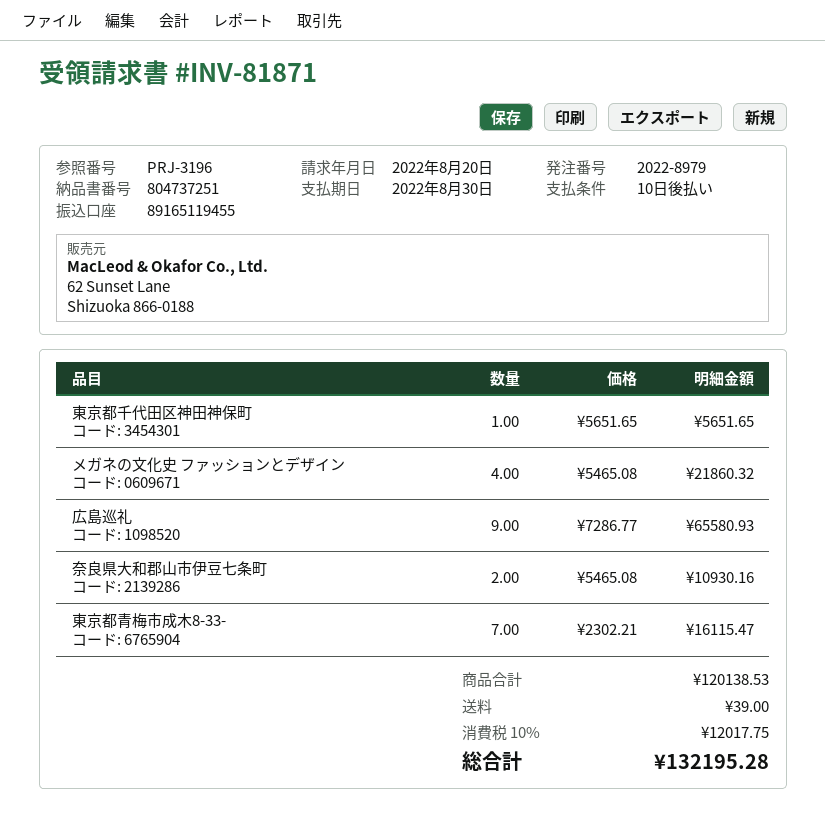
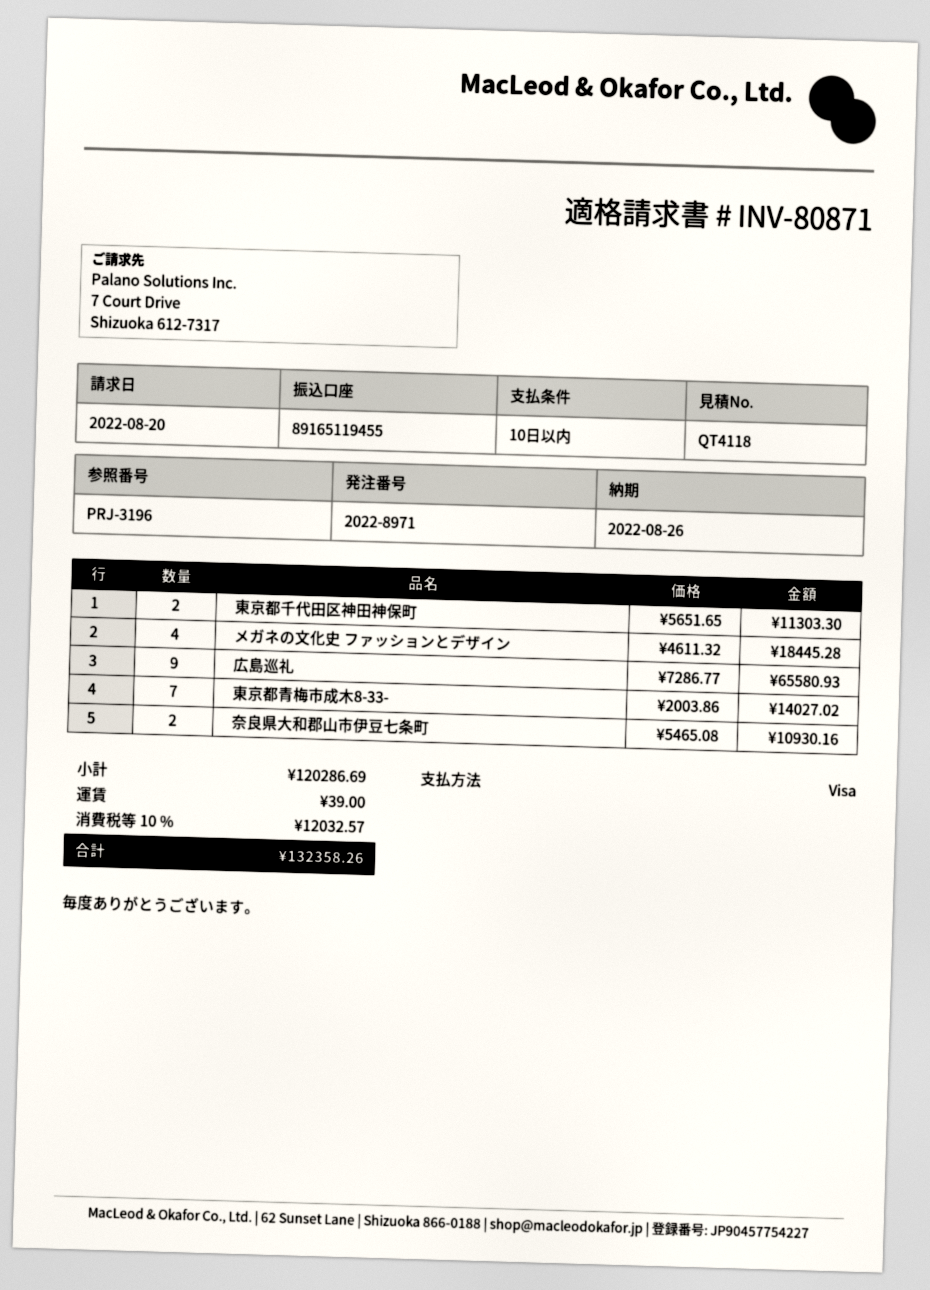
order number: 2022-8979 -> 2022-8971
invoice number: INV-81871 -> INV-80871
東京都千代田区神田神保町: 1 x 5651.65 = 5651.65 -> 2 x 5651.65 = 11303.30
メガネの文化史 ファッションとデザイン: 4 x 5465.08 = 21860.32 -> 4 x 4611.32 = 18445.28
東京都青梅市成木8-33-: 7 x 2302.21 = 16115.47 -> 7 x 2003.86 = 14027.02
subtotal: 120138.53 -> 120286.69
tax: 10% = 12017.75 -> 10% = 12032.57
total: 132195.28 -> 132358.26

